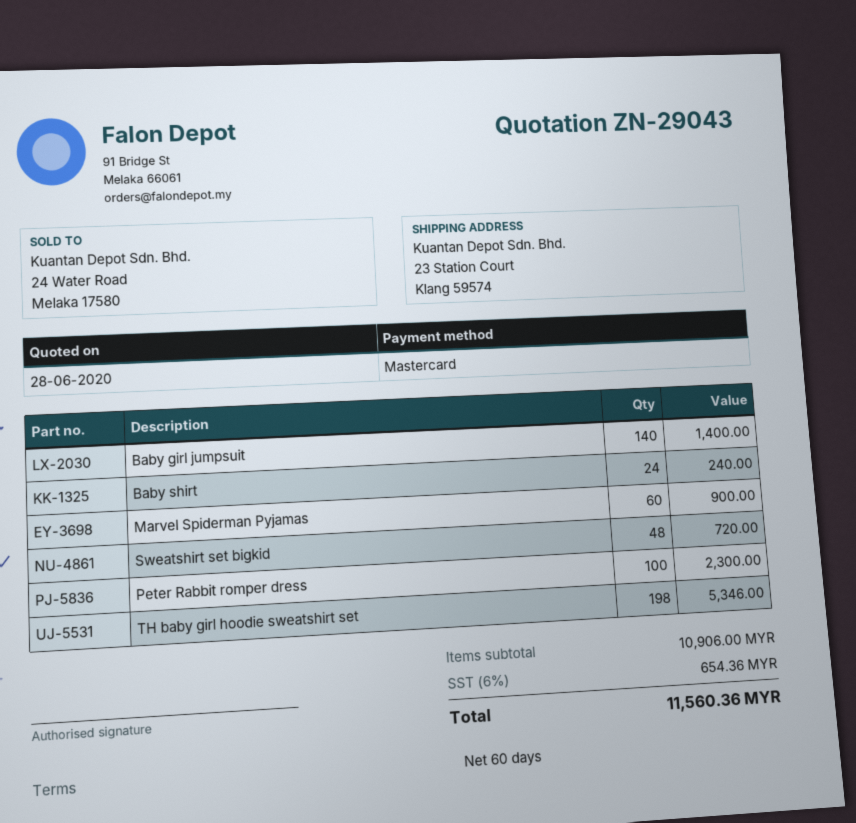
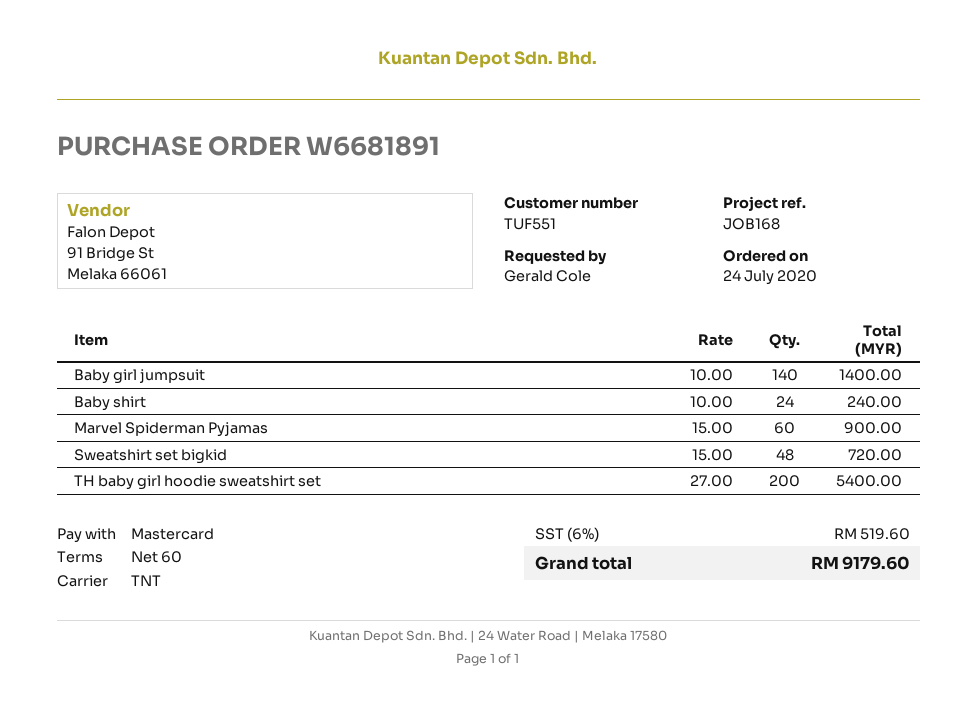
Peter Rabbit romper dress: 100 for 2300.00 -> none
TH baby girl hoodie sweatshirt set: 198 for 5346.00 -> 200 for 5400.00
tax: 6% = 654.36 -> 6% = 519.60
total: 11560.36 -> 9179.60

